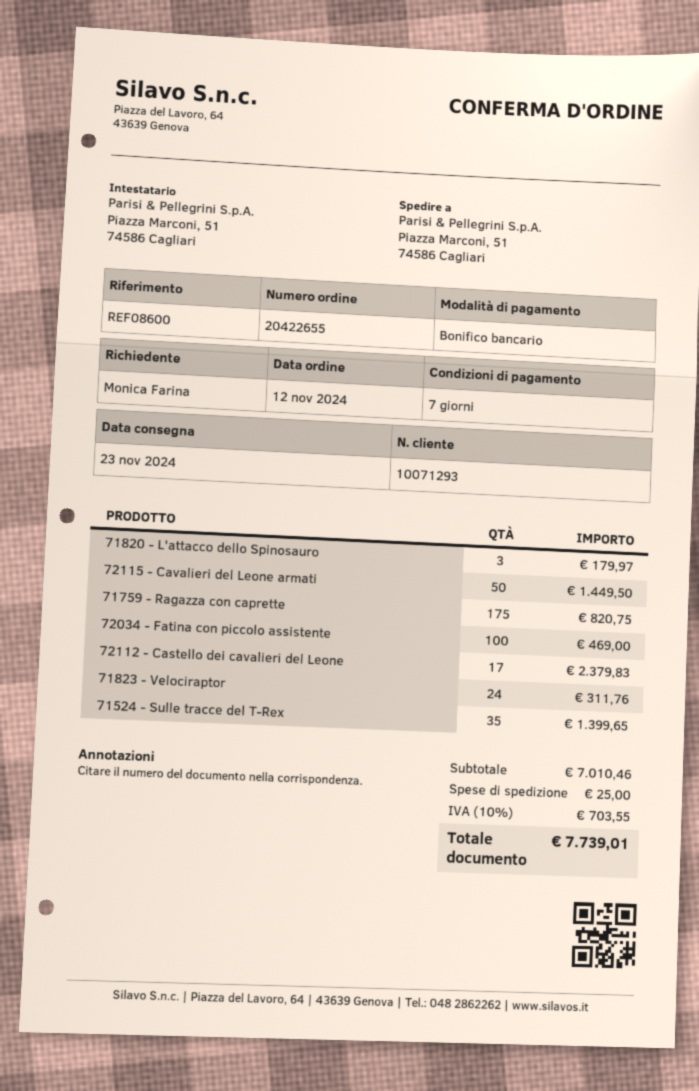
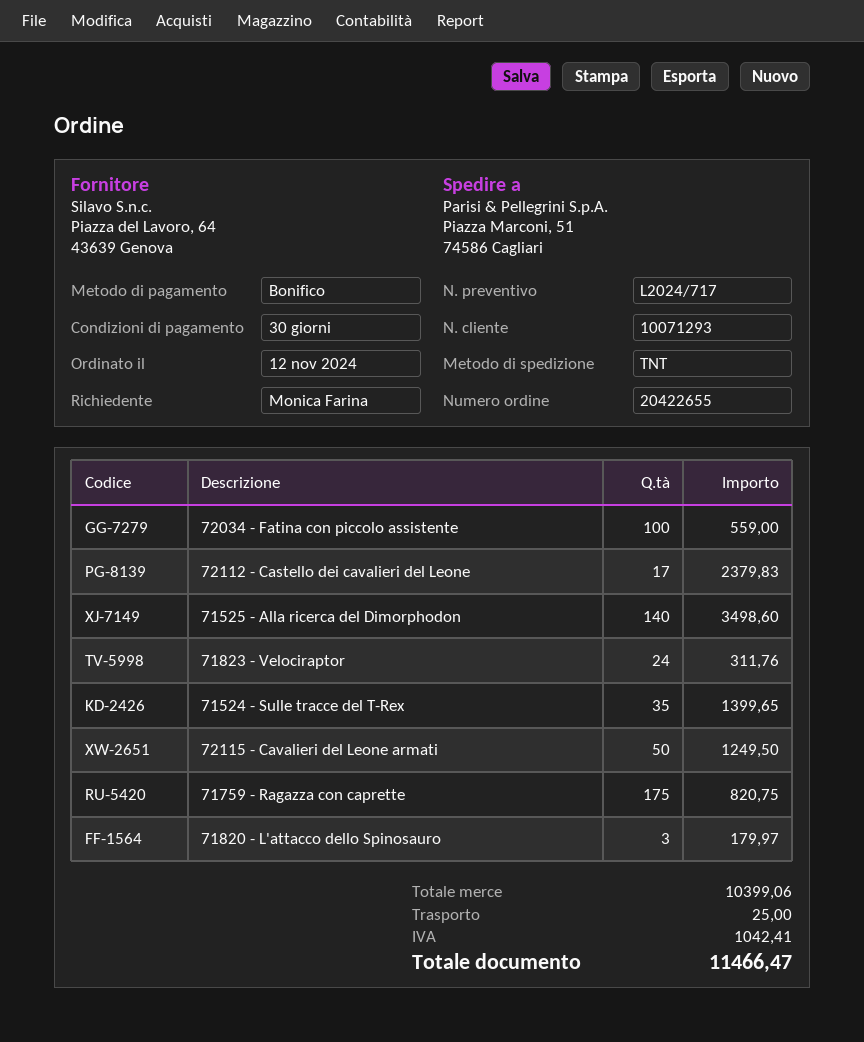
payment terms: 7 days -> 30 days
72115 - Cavalieri del Leone armati: 50 for 1449.50 -> 50 for 1249.50
72034 - Fatina con piccolo assistente: 100 for 469.00 -> 100 for 559.00
71525 - Alla ricerca del Dimorphodon: none -> 140 for 3498.60
subtotal: 7010.46 -> 10399.06
tax: 703.55 -> 1042.41
total: 7739.01 -> 11466.47

